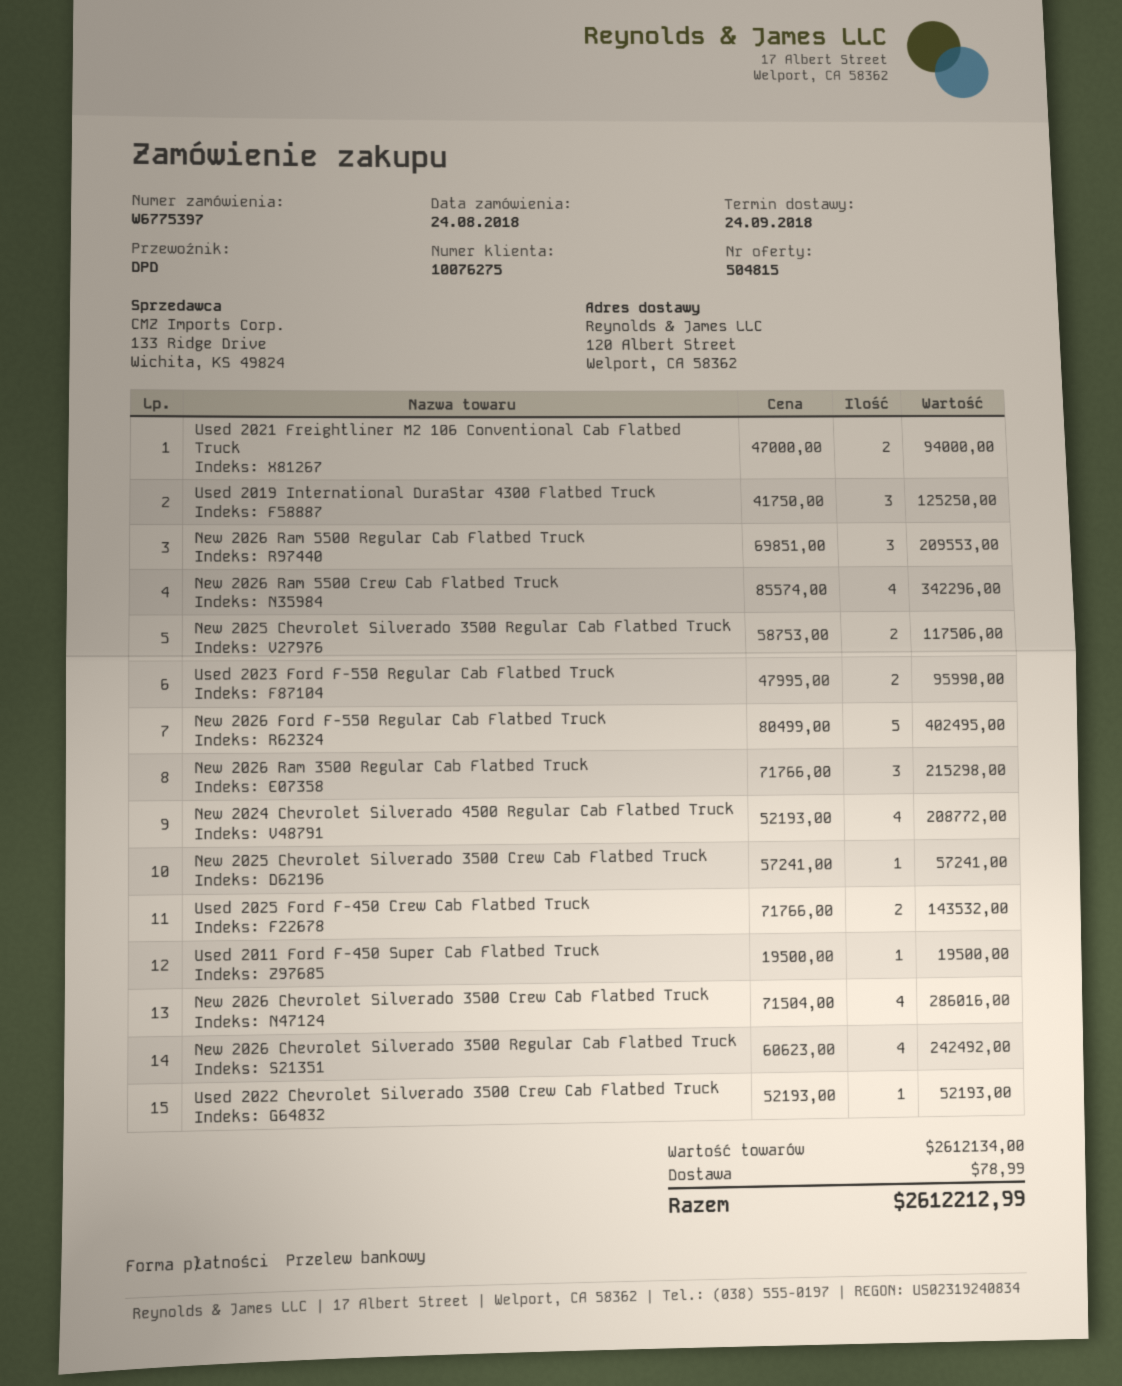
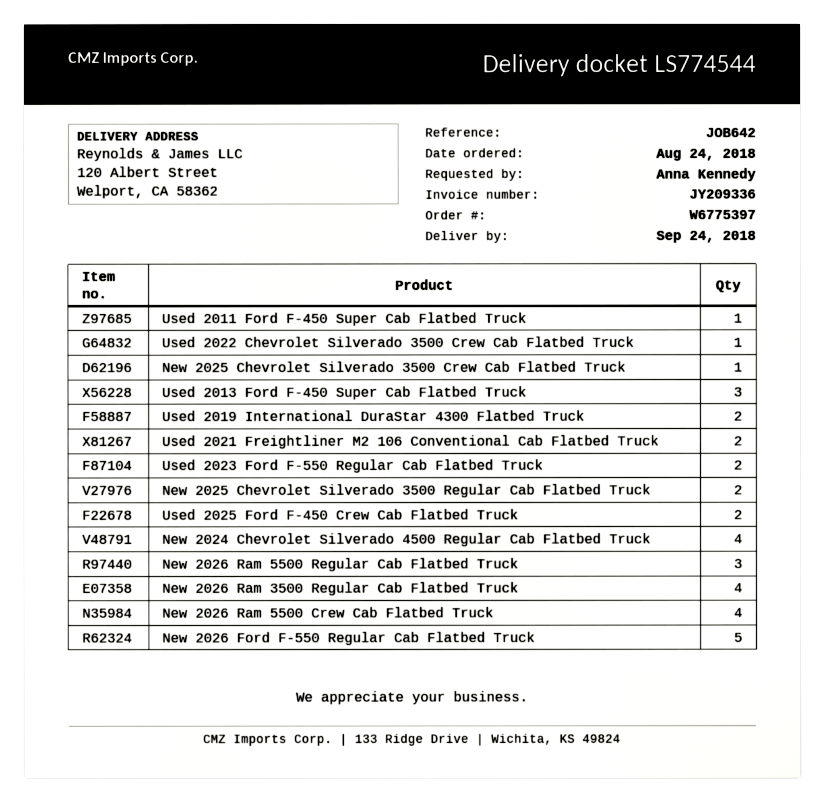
Used 2019 International DuraStar 4300 Flatbed Truck: 3 -> 2
New 2026 Ram 3500 Regular Cab Flatbed Truck: 3 -> 4
New 2026 Chevrolet Silverado 3500 Crew Cab Flatbed Truck: 4 -> none
New 2026 Chevrolet Silverado 3500 Regular Cab Flatbed Truck: 4 -> none
Used 2013 Ford F-450 Super Cab Flatbed Truck: none -> 3

